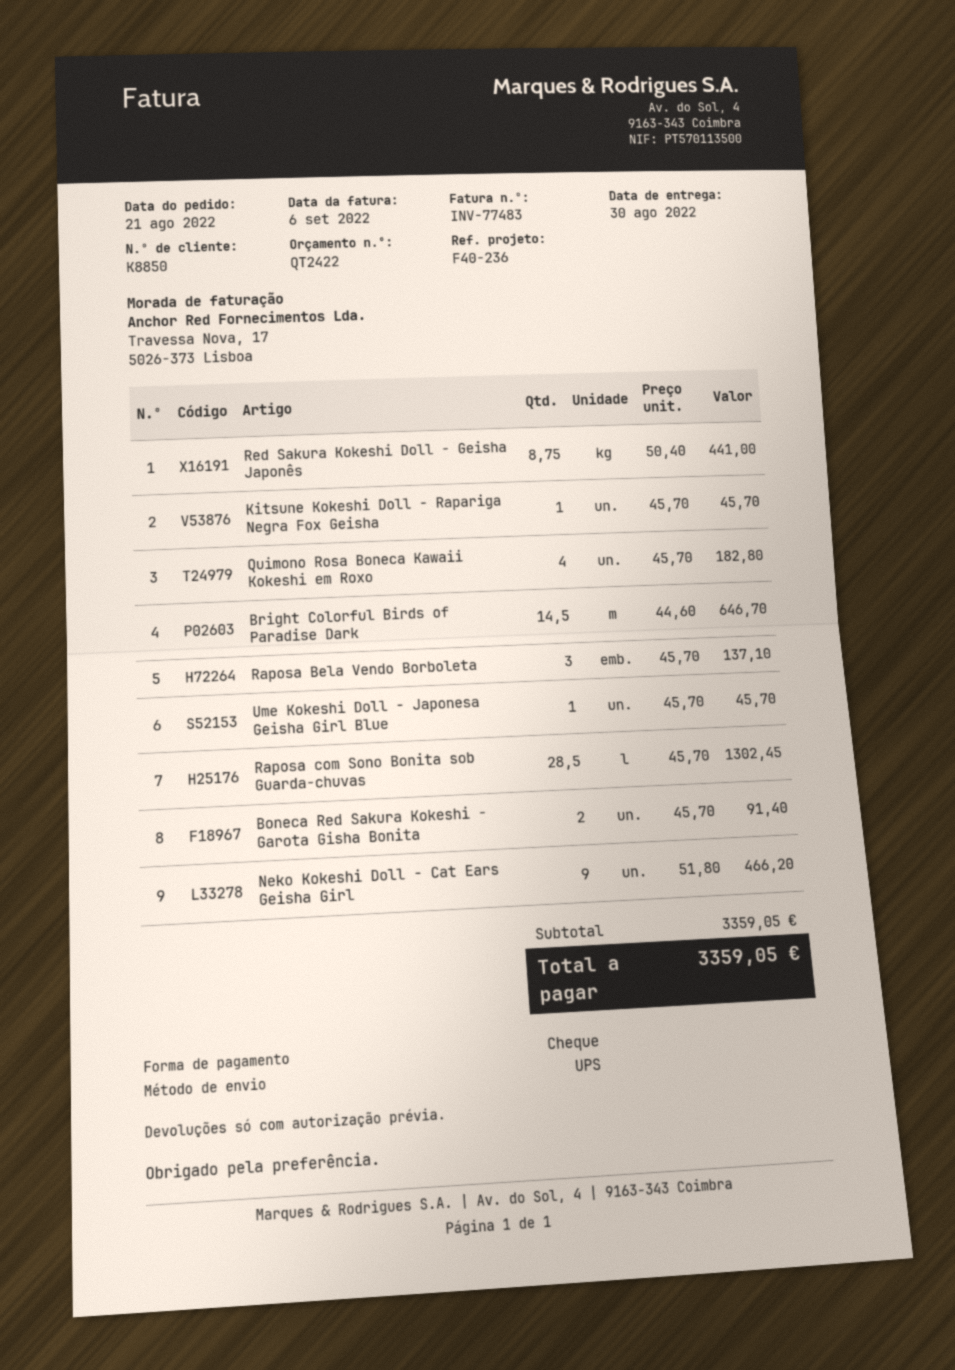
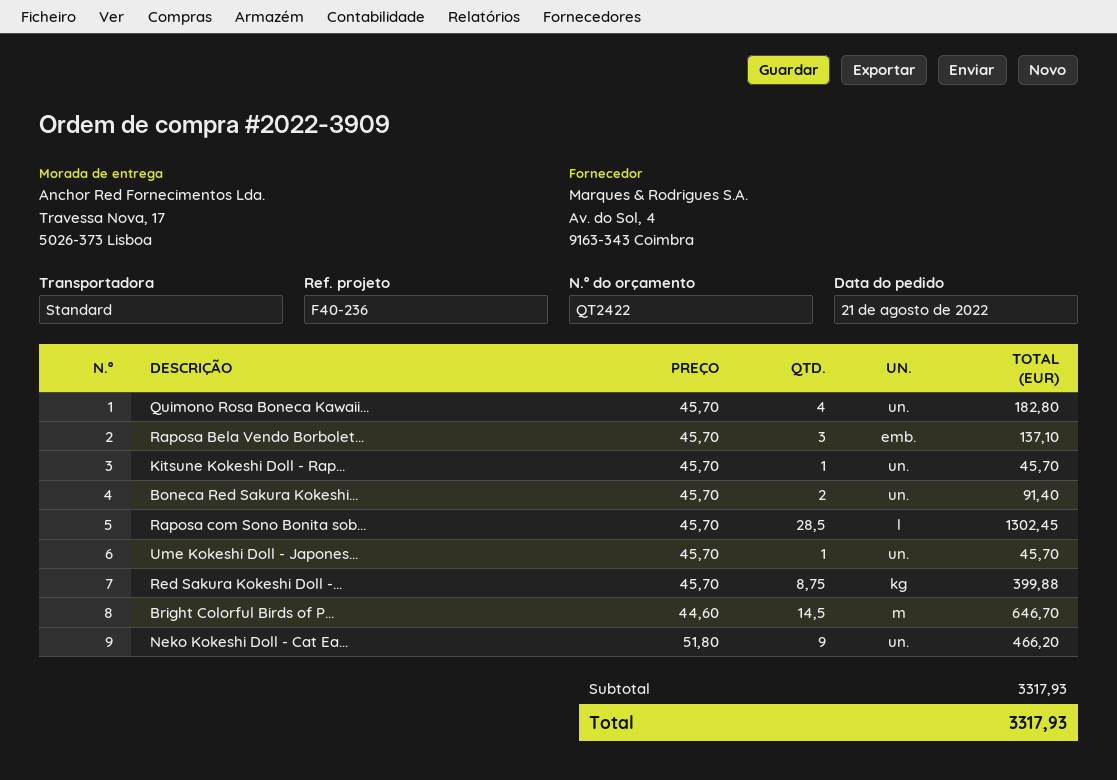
shipping method: UPS -> standard
Red Sakura Kokeshi Doll - Geisha Japonês: 8.75 x 50.40 = 441.00 -> 8.75 x 45.70 = 399.88
subtotal: 3359.05 -> 3317.93
total: 3359.05 -> 3317.93

